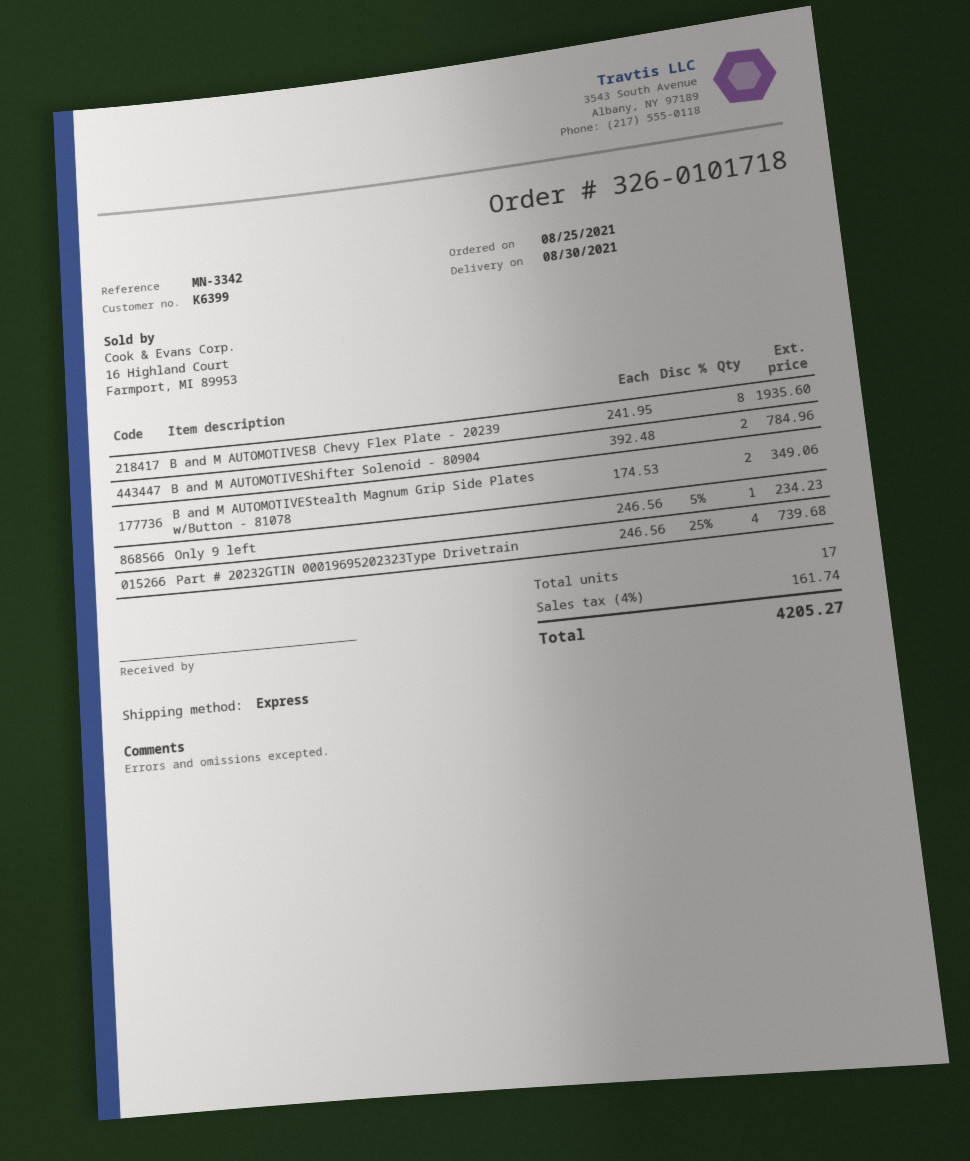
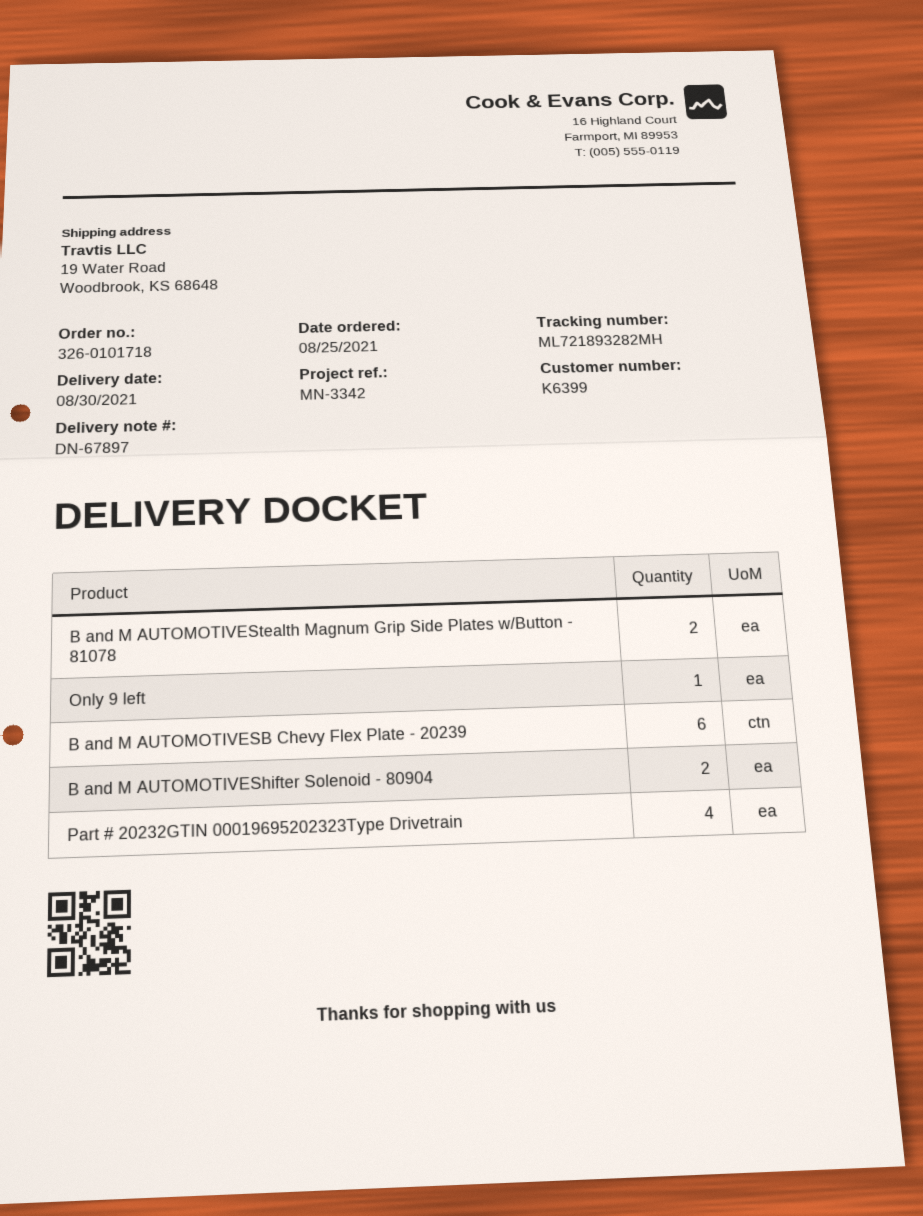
B and M AUTOMOTIVESB Chevy Flex Plate - 20239: 8 -> 6

